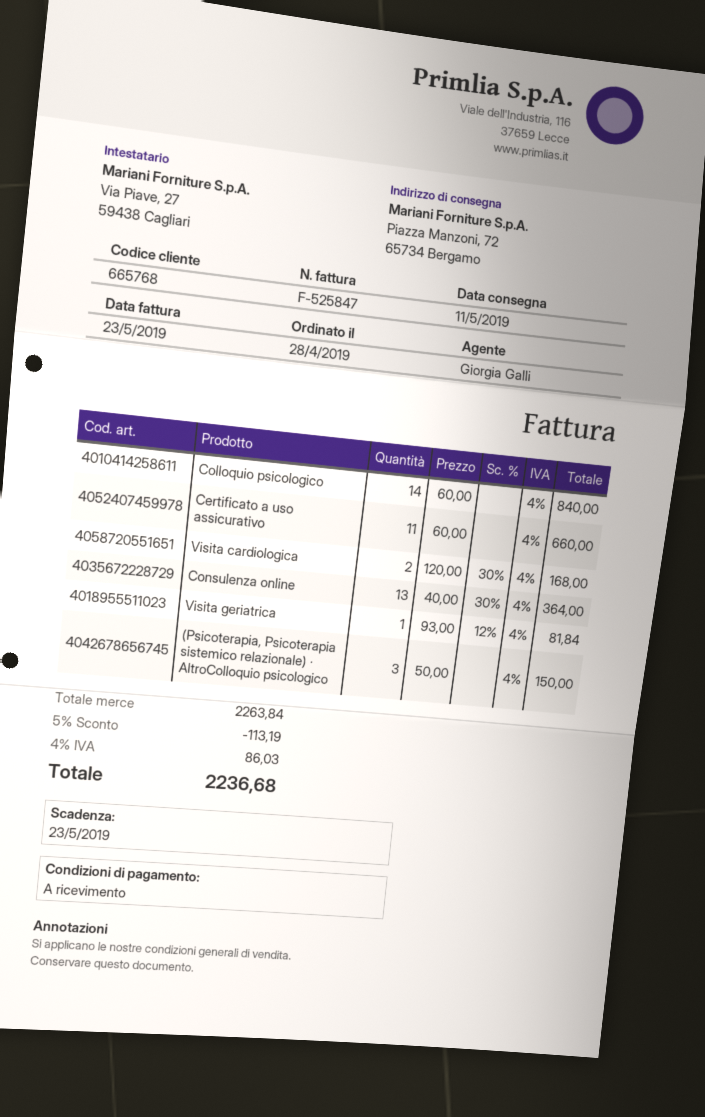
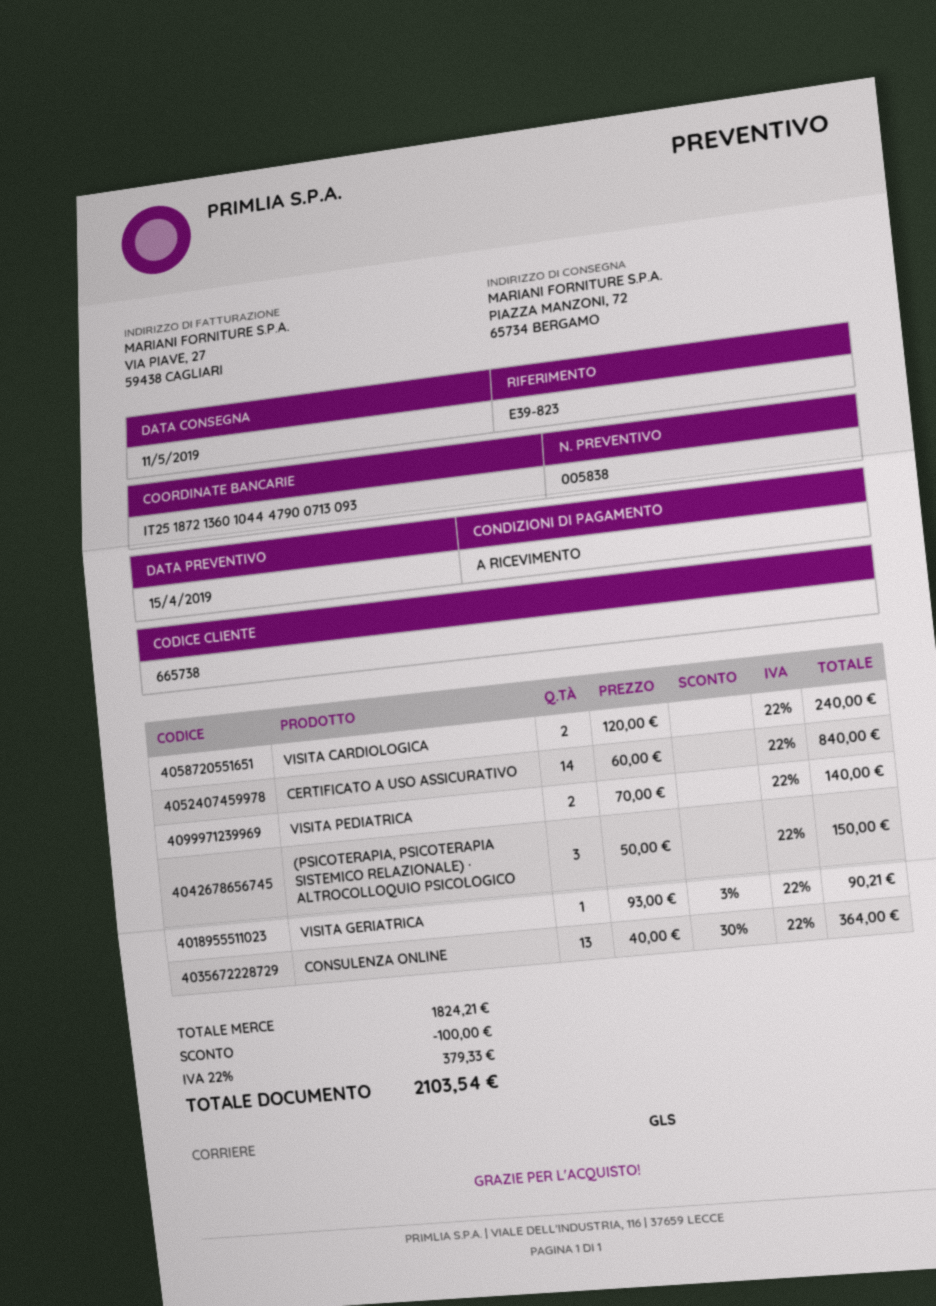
customer number: 665768 -> 665738
Colloquio psicologico: 14 x 60.00 = 840.00 -> none
Certificato a uso assicurativo: 11 x 60.00 = 660.00 -> 14 x 60.00 = 840.00
Visita cardiologica: 2 x 120.00 - 30% = 168.00 -> 2 x 120.00 = 240.00
Visita geriatrica: 1 x 93.00 - 12% = 81.84 -> 1 x 93.00 - 3% = 90.21
VISITA PEDIATRICA: none -> 2 x 70.00 = 140.00
subtotal: 2263.84 -> 1824.21
discount: 113.19 -> 100.00
tax: 4% = 86.03 -> 22% = 379.33
total: 2236.68 -> 2103.54

